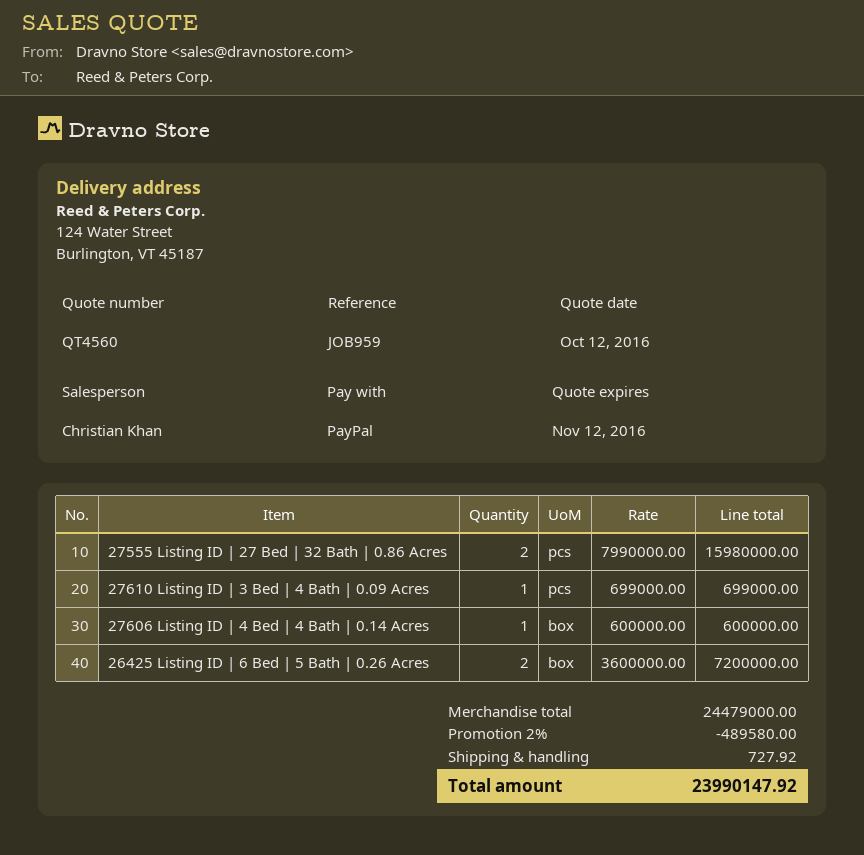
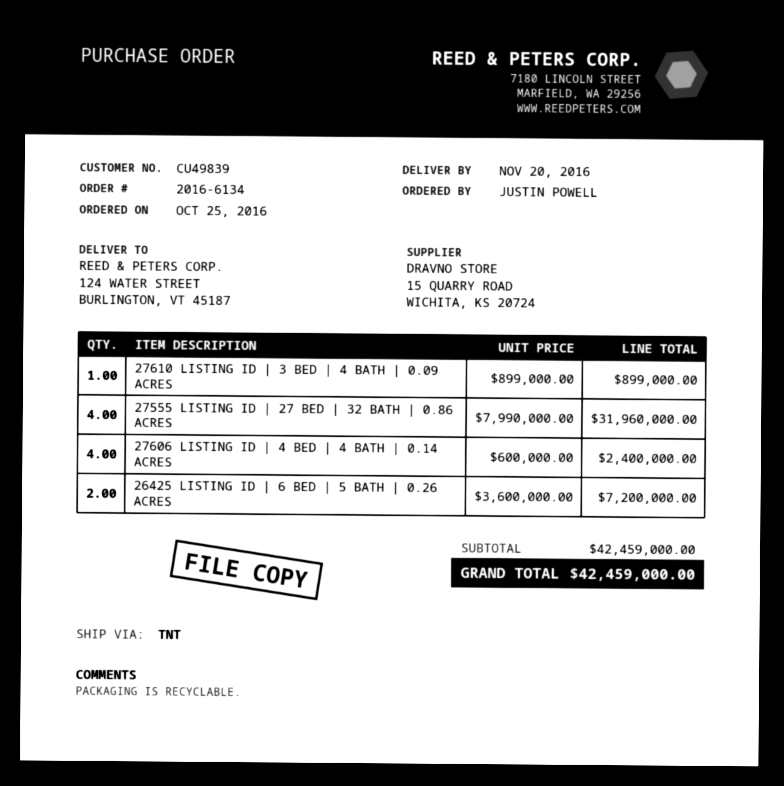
27555 Listing ID | 27 Bed | 32 Bath | 0.86 Acres: 2 x 7990000.00 = 15980000.00 -> 4 x 7990000.00 = 31960000.00
27610 Listing ID | 3 Bed | 4 Bath | 0.09 Acres: 1 x 699000.00 = 699000.00 -> 1 x 899000.00 = 899000.00
27606 Listing ID | 4 Bed | 4 Bath | 0.14 Acres: 1 x 600000.00 = 600000.00 -> 4 x 600000.00 = 2400000.00
subtotal: 24479000.00 -> 42459000.00
discount: 2% = 489580.00 -> none
shipping: 727.92 -> none
total: 23990147.92 -> 42459000.00

